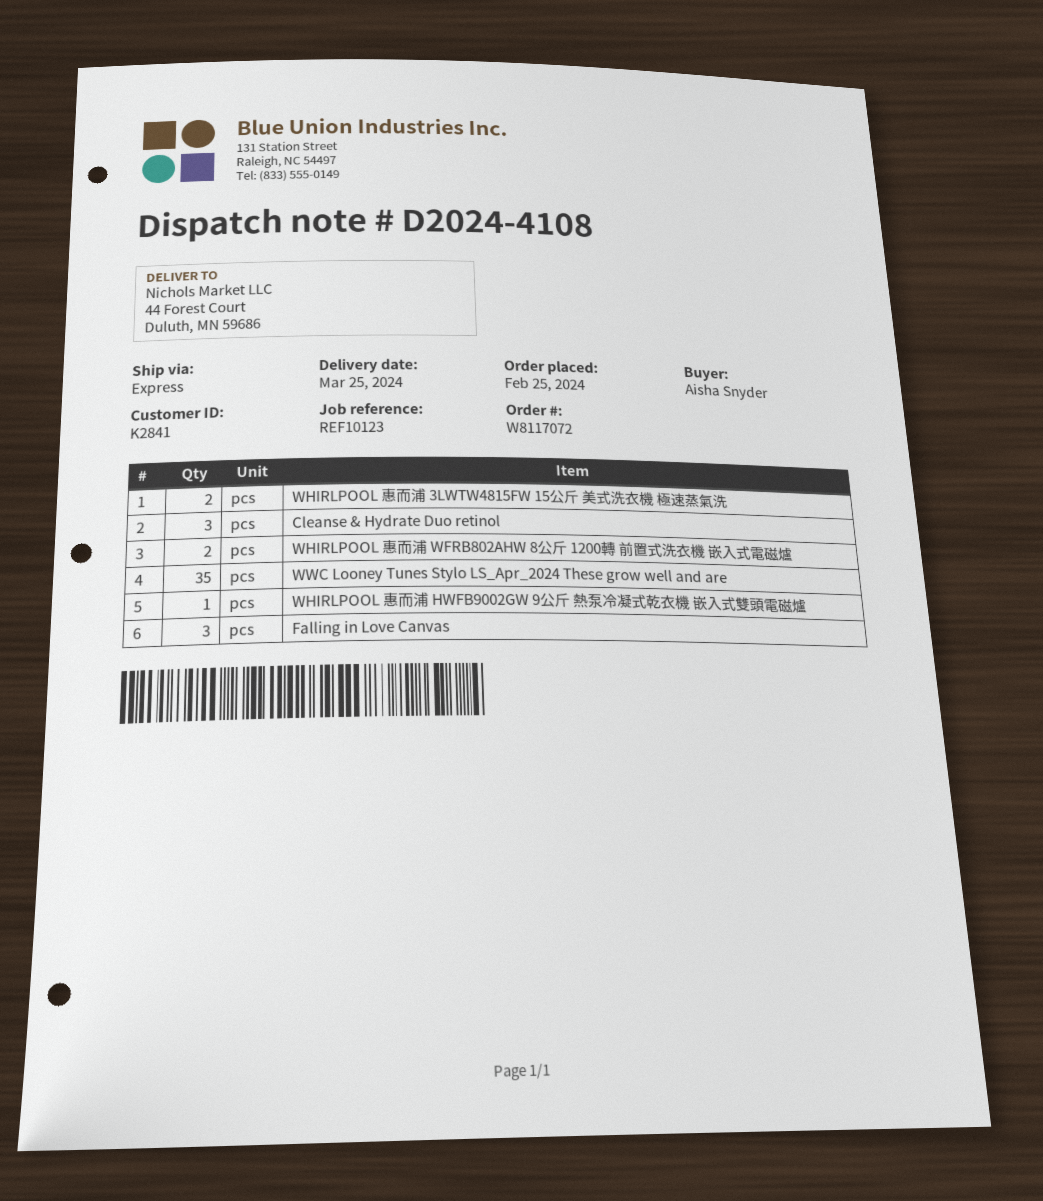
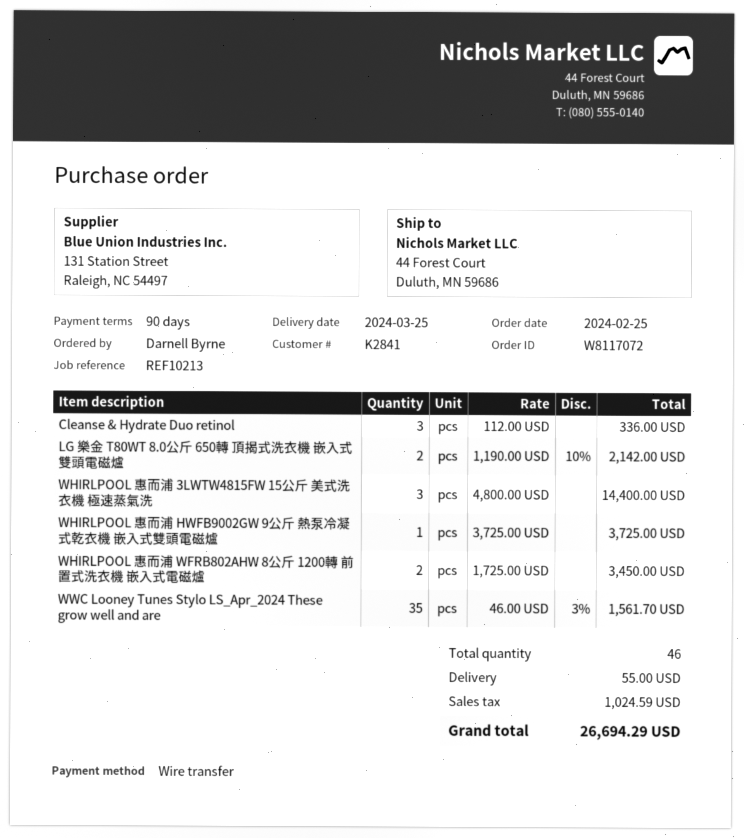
reference: REF10123 -> REF10213
ordered by: Aisha Snyder -> Darnell Byrne
WHIRLPOOL 惠而浦 3LWTW4815FW 15公斤 美式洗衣機 極速蒸氣洗: 2 -> 3
Falling in Love Canvas: 3 -> none
LG 樂金 T80WT 8.0公斤 650轉 頂揭式洗衣機 嵌入式雙頭電磁爐: none -> 2

